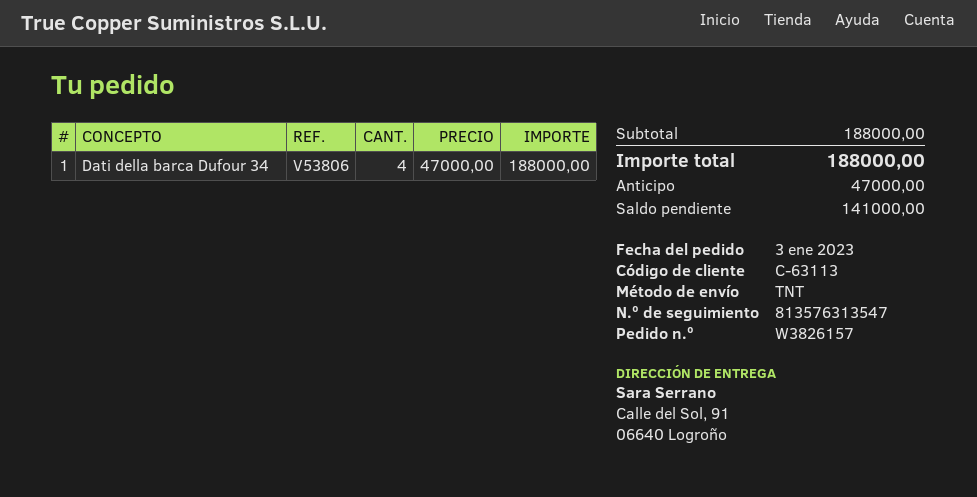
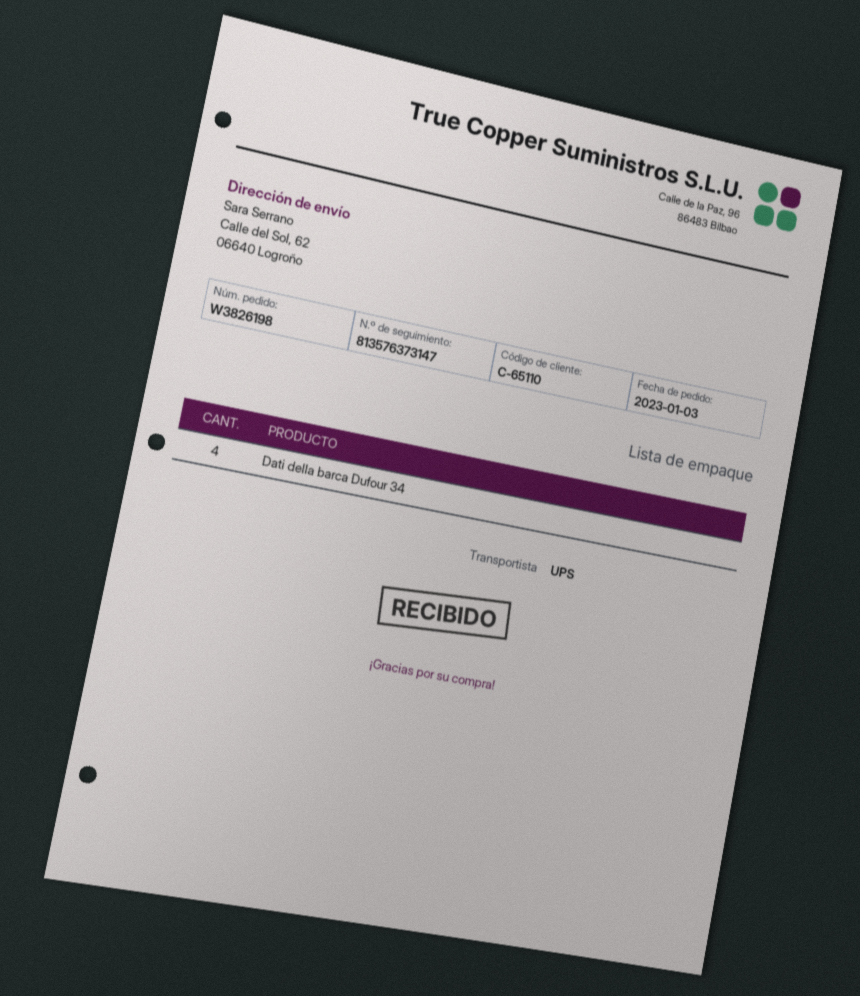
order number: W3826157 -> W3826198
customer number: C-63113 -> C-65110
shipping method: TNT -> UPS
tracking number: 813576313547 -> 813576373147
ship to: Calle del Sol, 91, 06640 Logroño -> Calle del Sol, 62, 06640 Logroño

